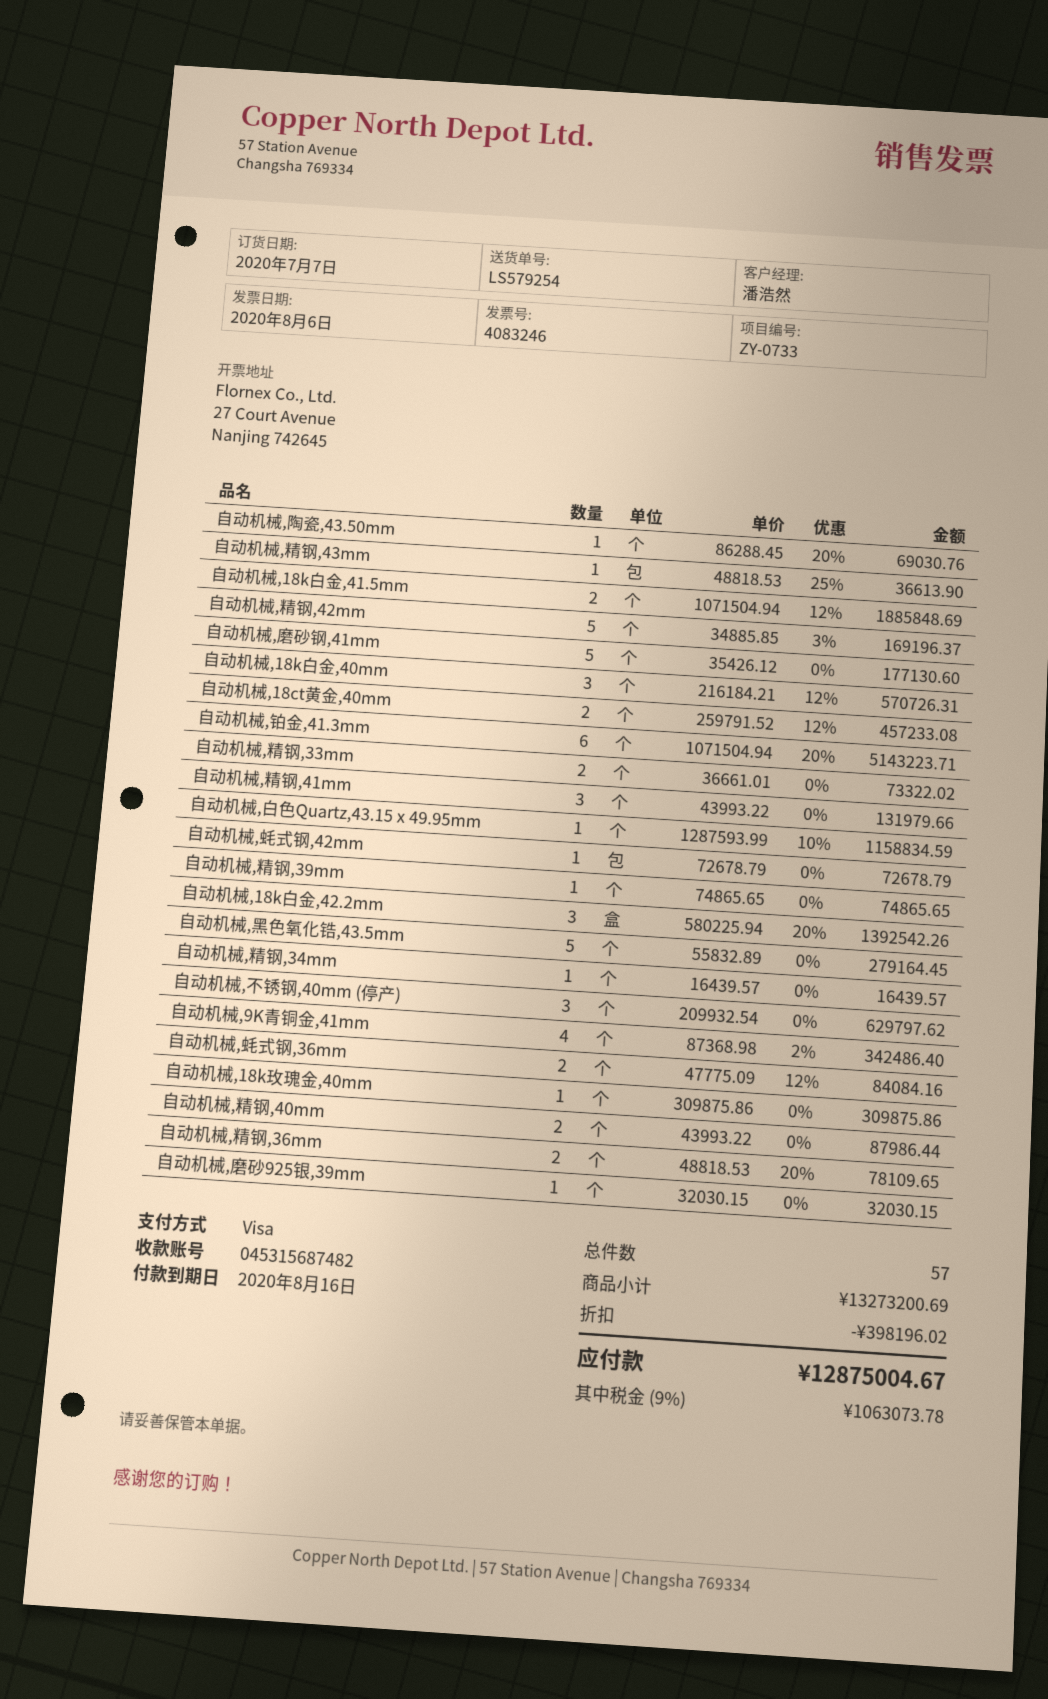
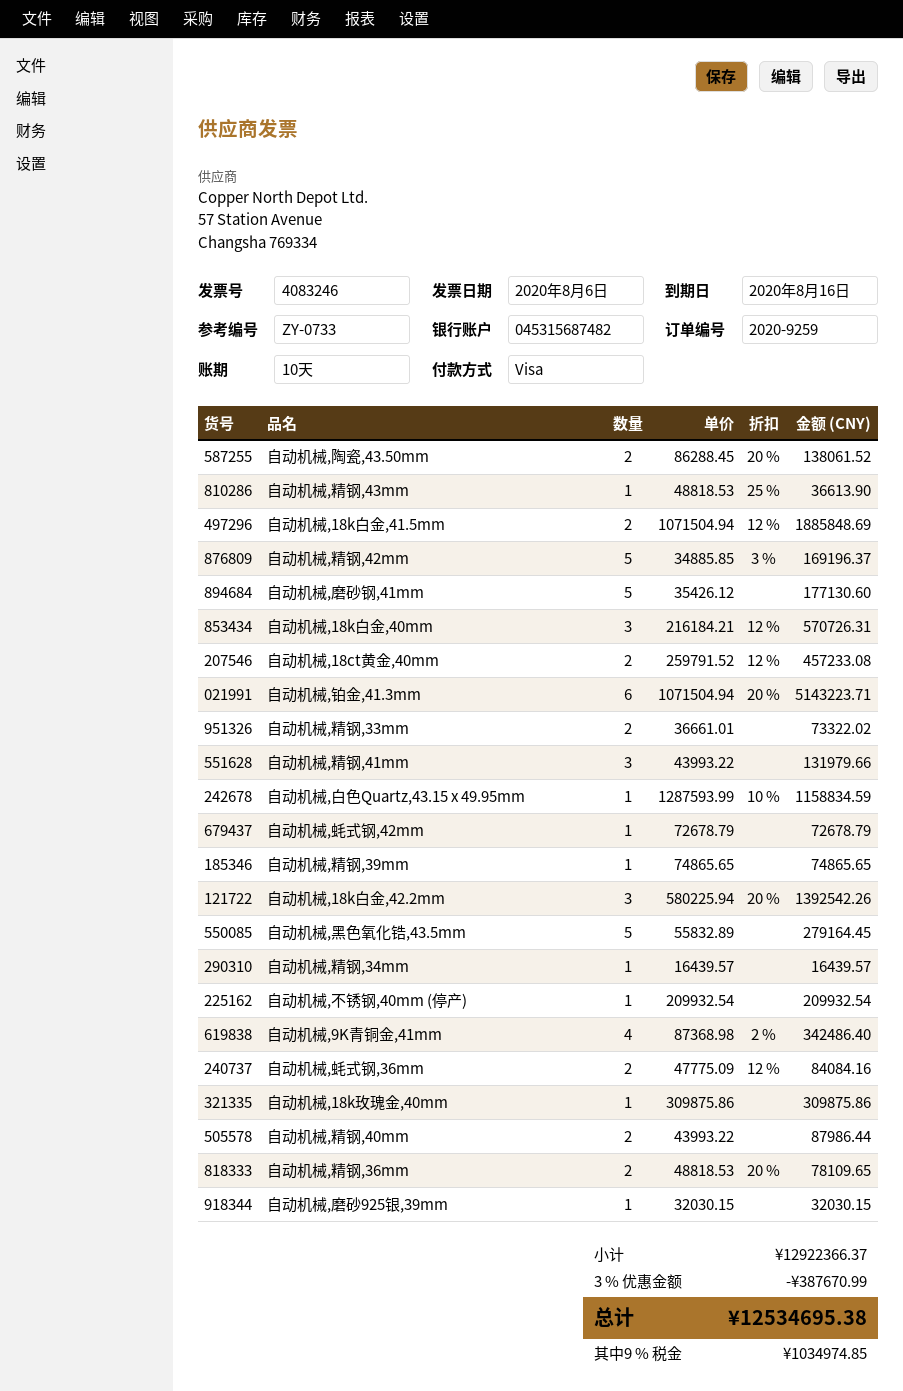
自动机械,陶瓷,43.50mm: 1 x 86288.45 - 20% = 69030.76 -> 2 x 86288.45 - 20% = 138061.52
自动机械,不锈钢,40mm (停产): 3 x 209932.54 = 629797.62 -> 1 x 209932.54 = 209932.54
subtotal: 13273200.69 -> 12922366.37
discount: 398196.02 -> 387670.99
tax: 9% = 1063073.78 -> 9% = 1034974.85
total: 12875004.67 -> 12534695.38

